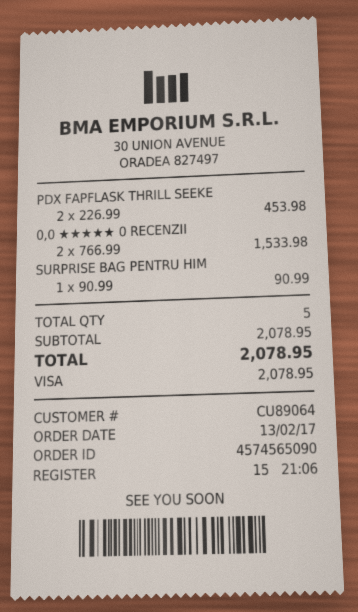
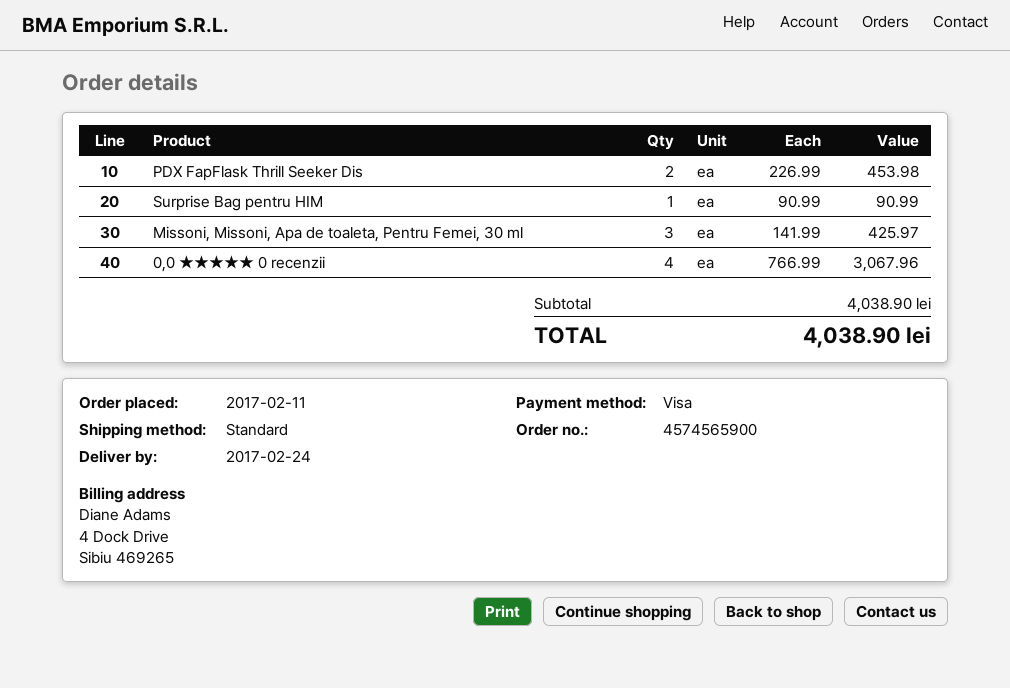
order number: 4574565090 -> 4574565900
order date: 2017-02-13 -> 2017-02-11
0,0 ★★★★★ 0 RECENZII: 2 x 766.99 = 1533.98 -> 4 x 766.99 = 3067.96
Missoni, Missoni, Apa de toaleta, Pentru Femei, 30 ml: none -> 3 x 141.99 = 425.97
subtotal: 2078.95 -> 4038.90
total: 2078.95 -> 4038.90

